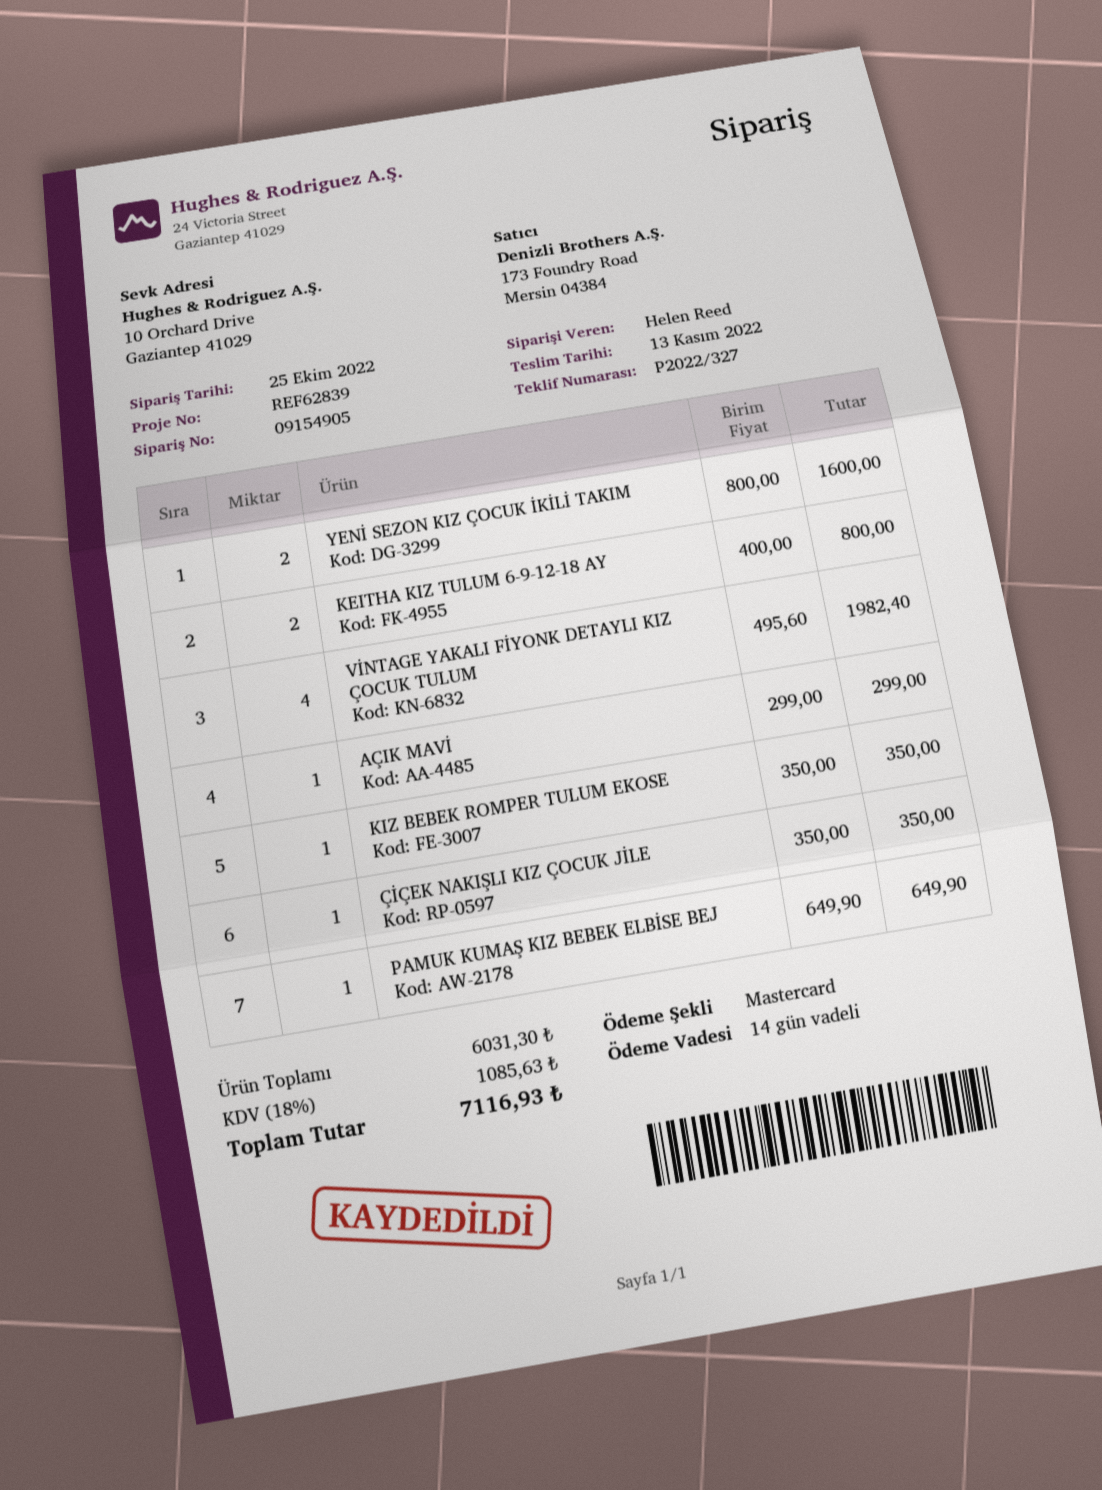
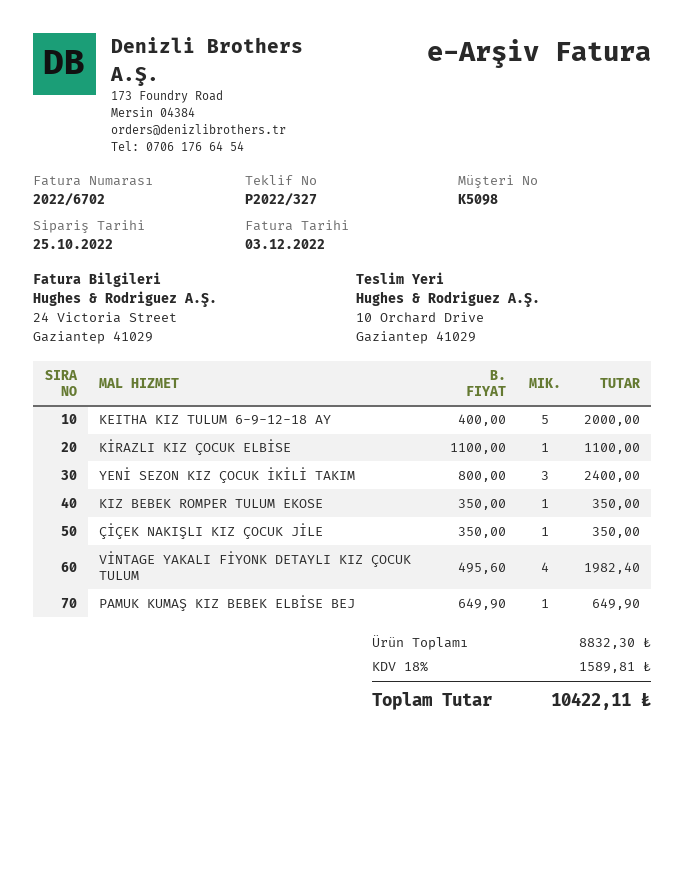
YENİ SEZON KIZ ÇOCUK İKİLİ TAKIM: 2 x 800.00 = 1600.00 -> 3 x 800.00 = 2400.00
KEITHA KIZ TULUM 6-9-12-18 AY: 2 x 400.00 = 800.00 -> 5 x 400.00 = 2000.00
AÇIK MAVİ: 1 x 299.00 = 299.00 -> none
KİRAZLI KIZ ÇOCUK ELBİSE: none -> 1 x 1100.00 = 1100.00
subtotal: 6031.30 -> 8832.30
tax: 18% = 1085.63 -> 18% = 1589.81
total: 7116.93 -> 10422.11

